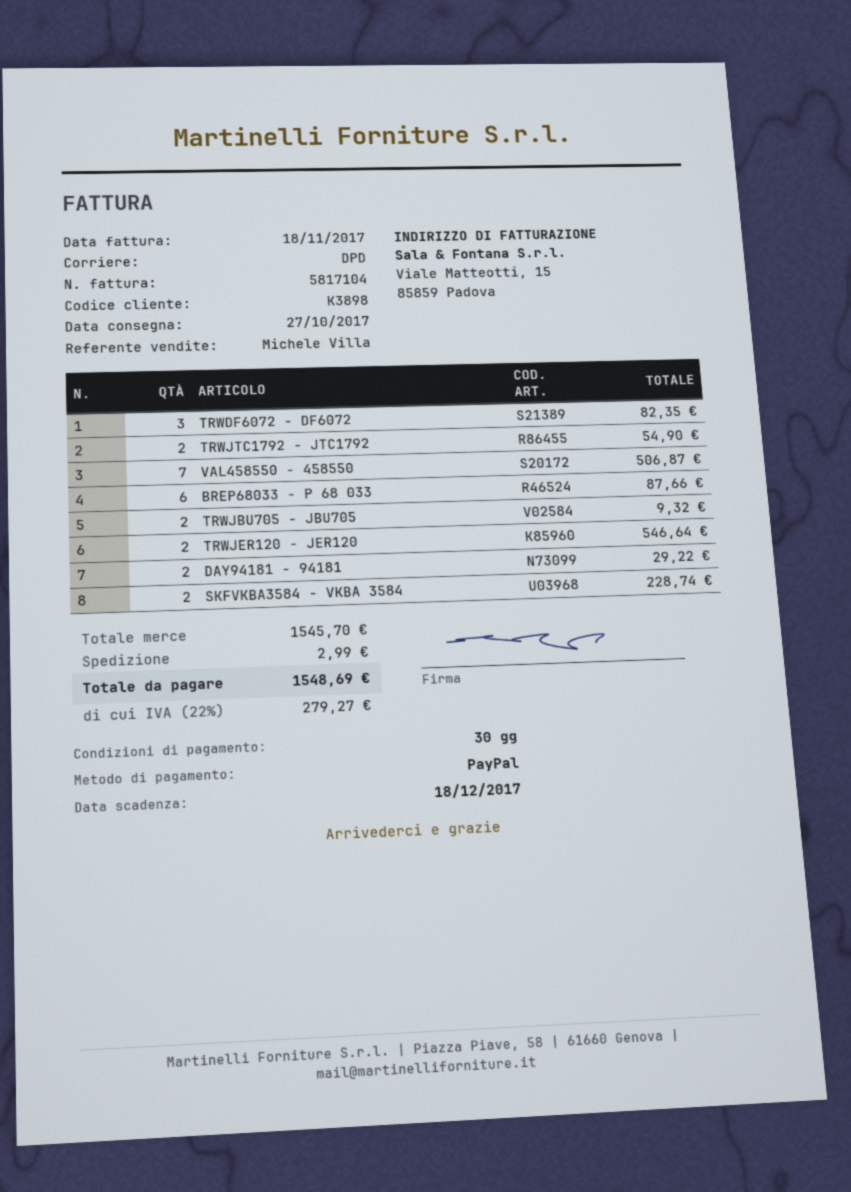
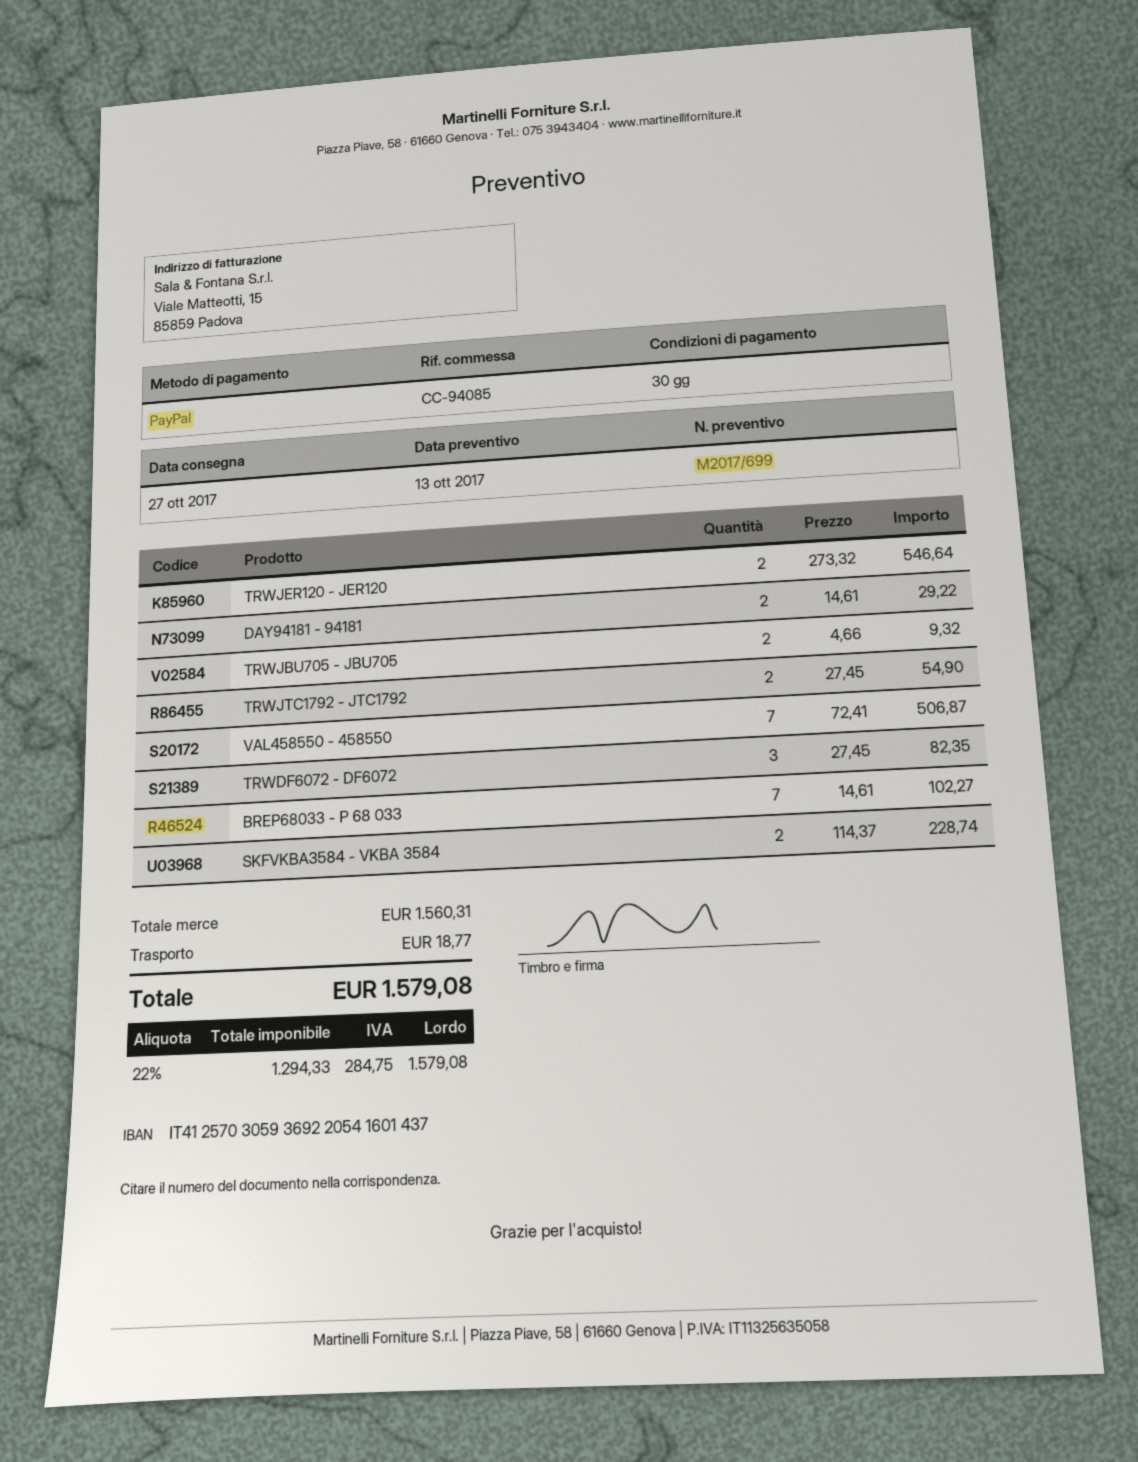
BREP68033 - P 68 033: 6 for 87.66 -> 7 for 102.27
subtotal: 1545.70 -> 1560.31
shipping: 2.99 -> 18.77
tax: 22% = 279.27 -> 22% = 284.75
total: 1548.69 -> 1579.08

